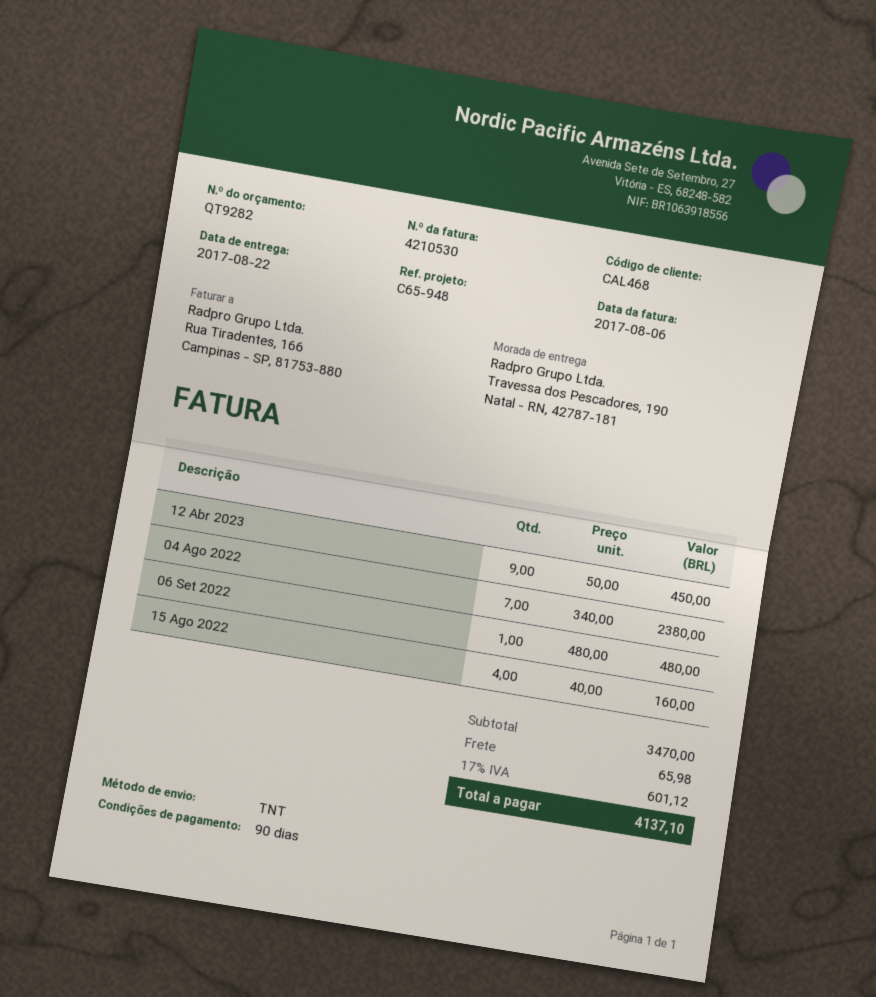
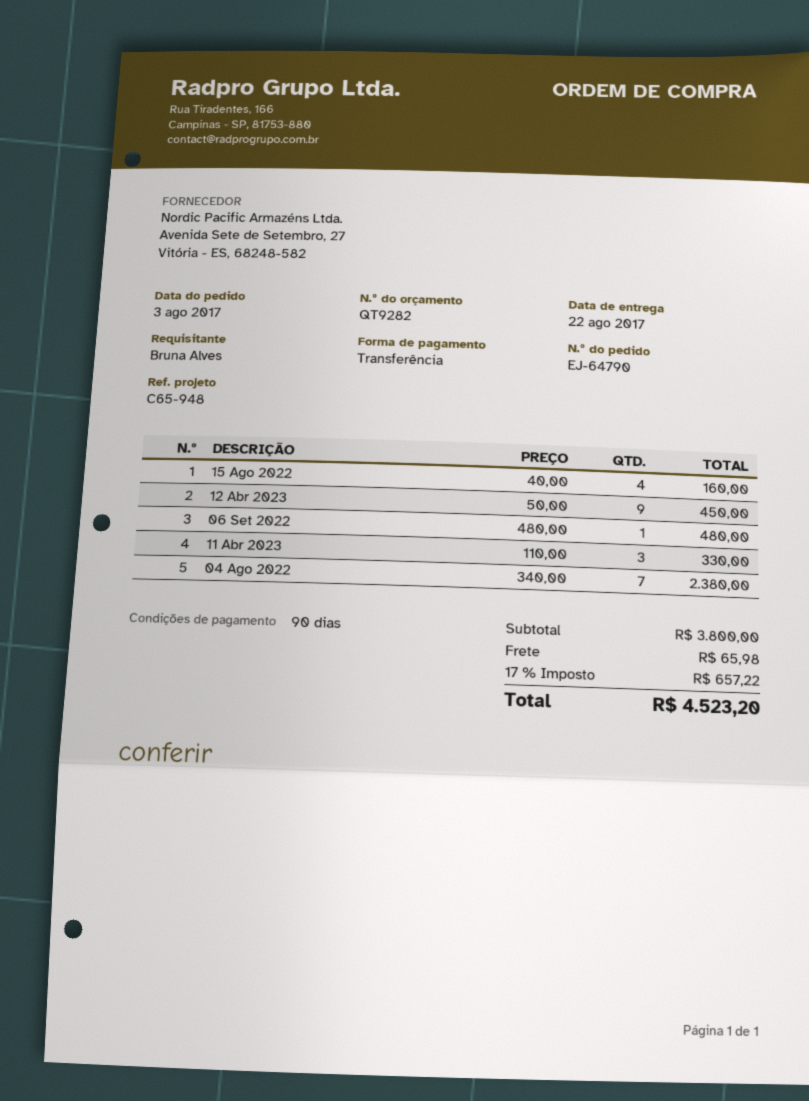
11 Abr 2023: none -> 3 x 110.00 = 330.00
subtotal: 3470.00 -> 3800.00
tax: 17% = 601.12 -> 17% = 657.22
total: 4137.10 -> 4523.20

